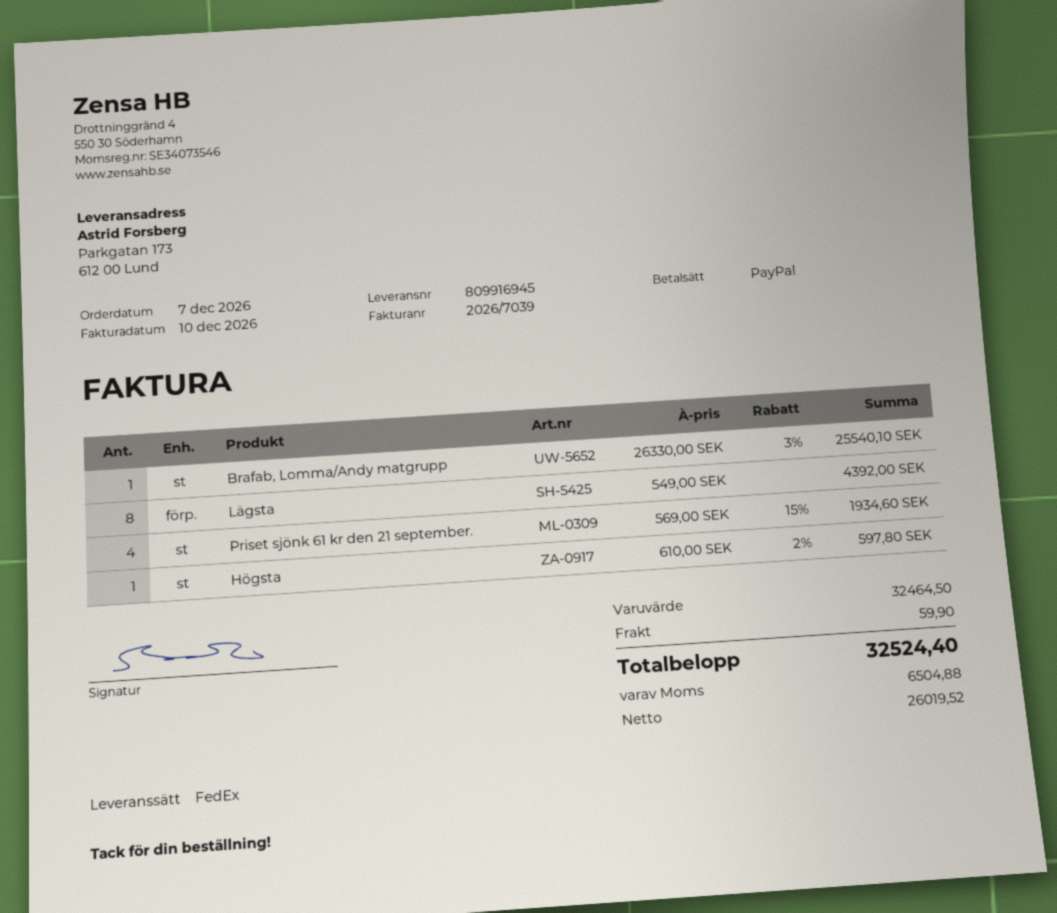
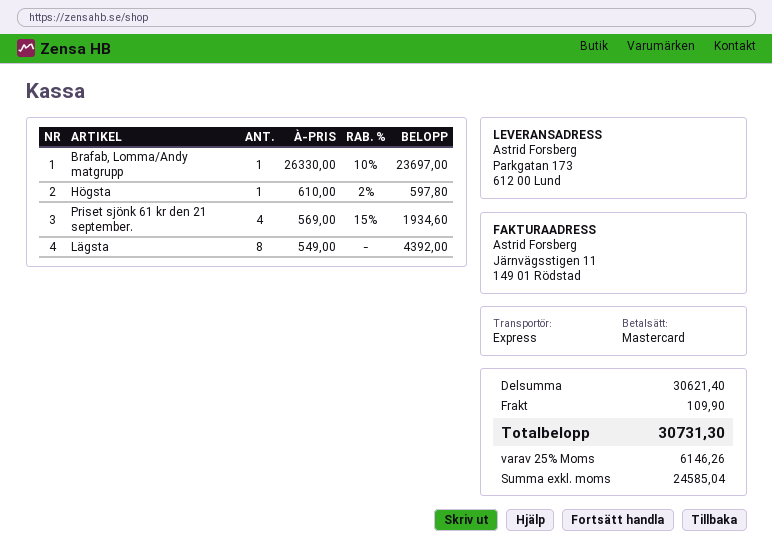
payment method: PayPal -> Mastercard
shipping method: FedEx -> express
Brafab, Lomma/Andy matgrupp: 1 x 26330.00 - 3% = 25540.10 -> 1 x 26330.00 - 10% = 23697.00
subtotal: 32464.50 -> 30621.40
shipping: 59.90 -> 109.90
net: 26019.52 -> 24585.04
tax: 6504.88 -> 6146.26
total: 32524.40 -> 30731.30

